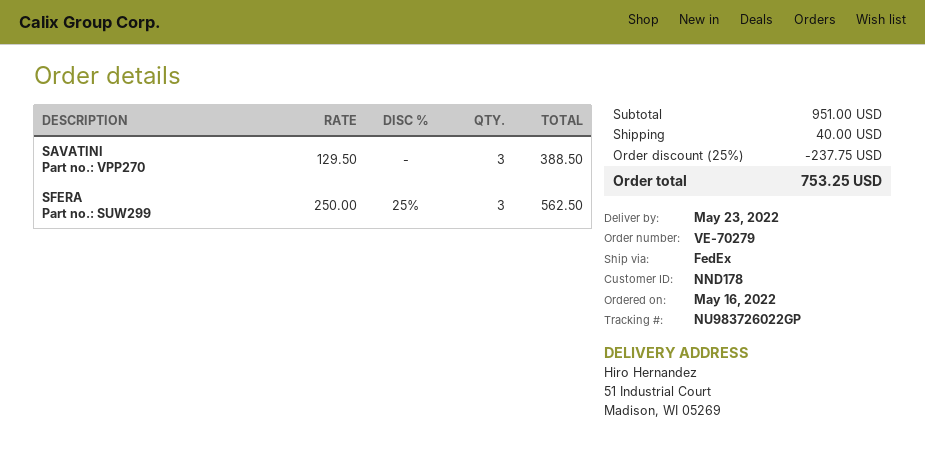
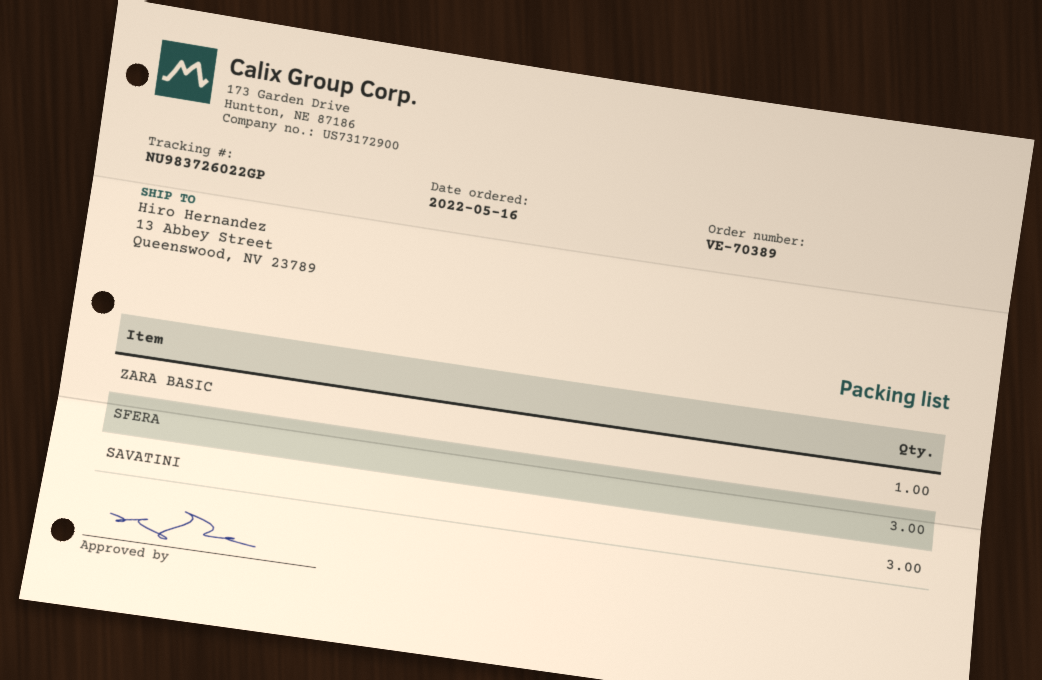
order number: VE-70279 -> VE-70389
ship to: 51 Industrial Court, Madison, WI 05269 -> 13 Abbey Street, Queenswood, NV 23789
ZARA BASIC: none -> 1

